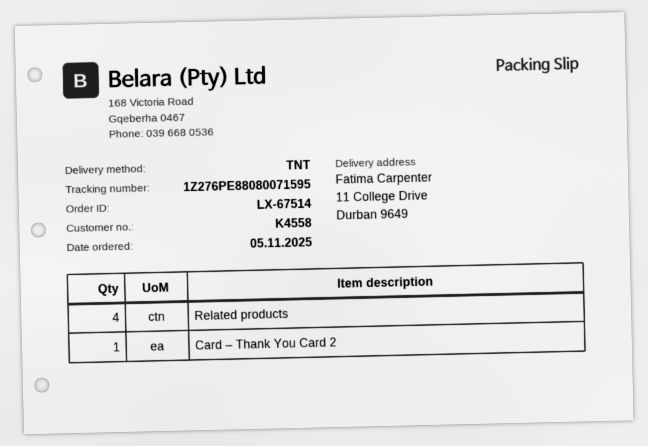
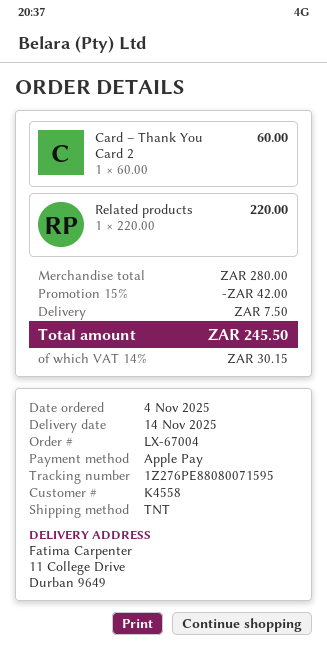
order number: LX-67514 -> LX-67004
order date: 2025-11-05 -> 2025-11-04
Related products: 4 -> 1

